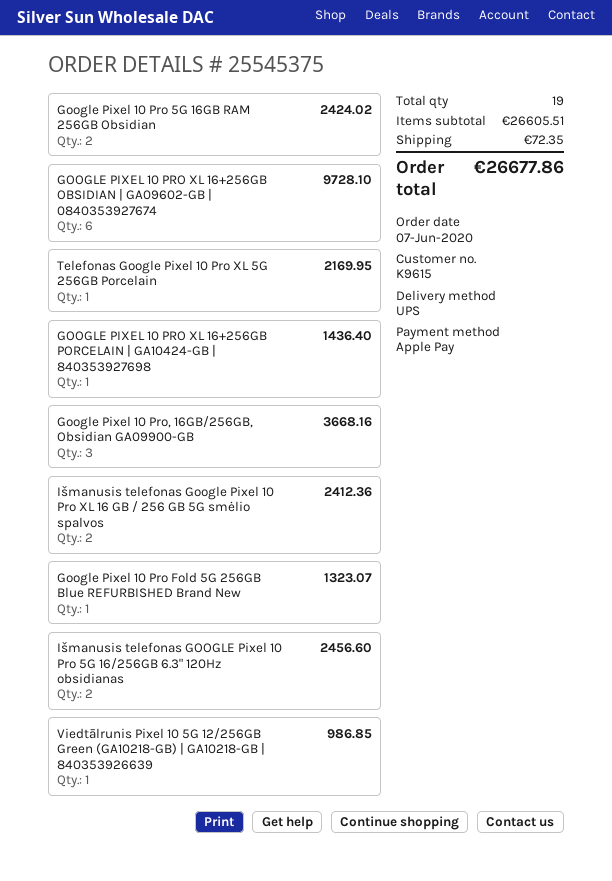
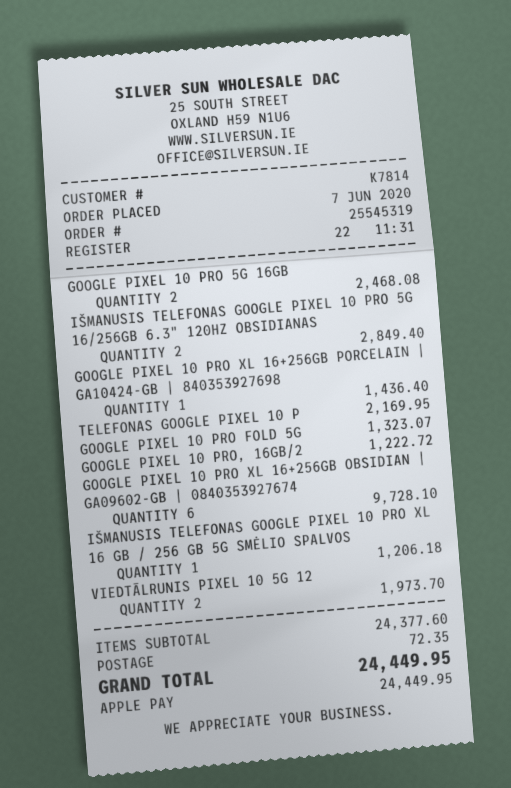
order number: 25545375 -> 25545319
customer number: K9615 -> K7814
Google Pixel 10 Pro 5G 16GB RAM 256GB Obsidian: 2 for 2424.02 -> 2 for 2468.08
Google Pixel 10 Pro, 16GB/256GB, Obsidian GA09900-GB: 3 for 3668.16 -> 1 for 1222.72
Išmanusis telefonas Google Pixel 10 Pro XL 16 GB / 256 GB 5G smėlio spalvos: 2 for 2412.36 -> 1 for 1206.18
Išmanusis telefonas GOOGLE Pixel 10 Pro 5G 16/256GB 6.3" 120Hz obsidianas: 2 for 2456.60 -> 2 for 2849.40
Viedtālrunis Pixel 10 5G 12/256GB Green (GA10218-GB) | GA10218-GB | 840353926639: 1 for 986.85 -> 2 for 1973.70
subtotal: 26605.51 -> 24377.60
total: 26677.86 -> 24449.95

